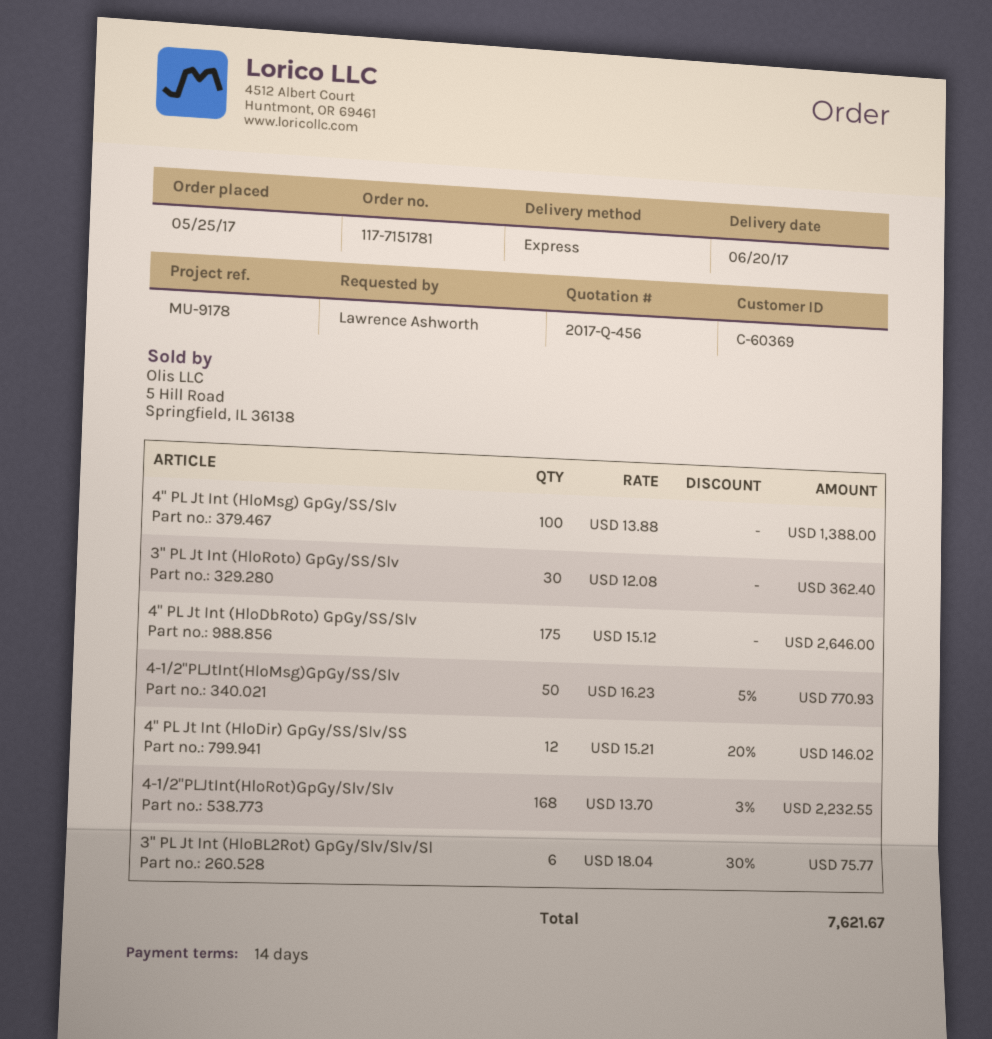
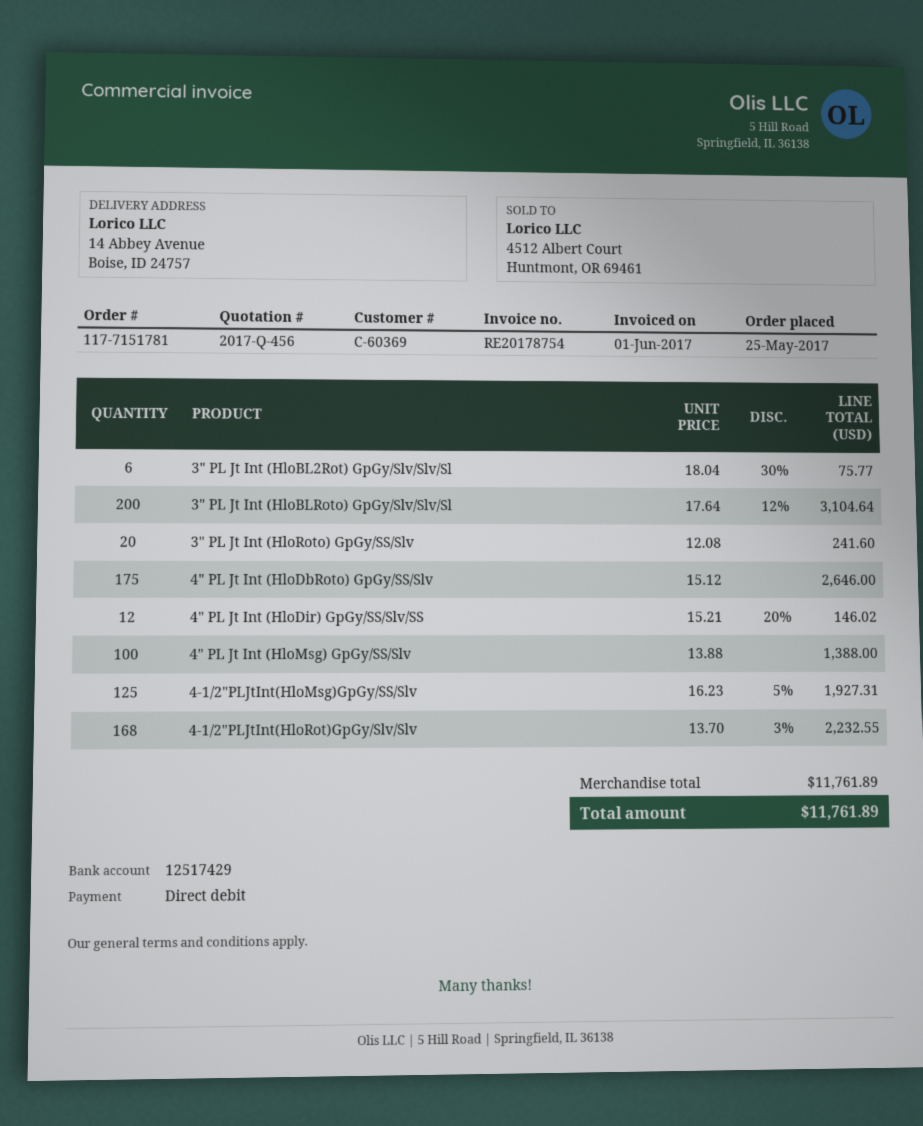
3" PL Jt Int (HloRoto) GpGy/SS/Slv: 30 x 12.08 = 362.40 -> 20 x 12.08 = 241.60
4-1/2"PLJtInt(HloMsg)GpGy/SS/Slv: 50 x 16.23 - 5% = 770.93 -> 125 x 16.23 - 5% = 1927.31
3" PL Jt Int (HloBLRoto) GpGy/Slv/Slv/Sl: none -> 200 x 17.64 - 12% = 3104.64
total: 7621.67 -> 11761.89

